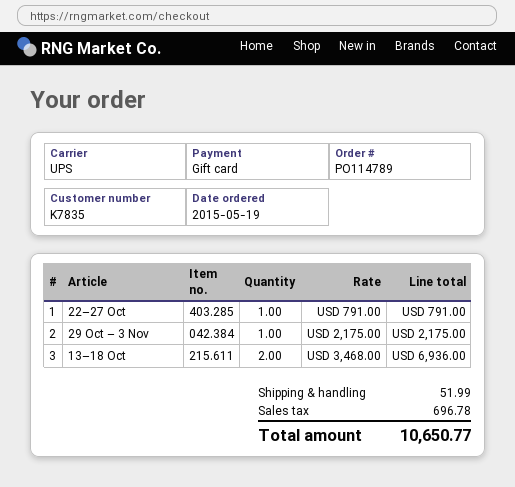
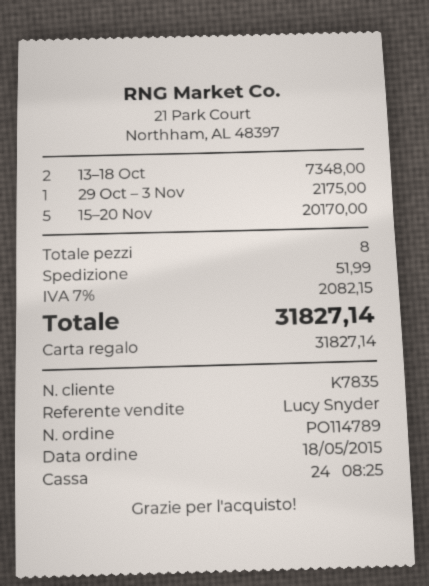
order date: 2015-05-19 -> 2015-05-18
22–27 Oct: 1 for 791.00 -> none
13–18 Oct: 2 for 6936.00 -> 2 for 7348.00
15–20 Nov: none -> 5 for 20170.00
tax: 696.78 -> 2082.15
total: 10650.77 -> 31827.14

